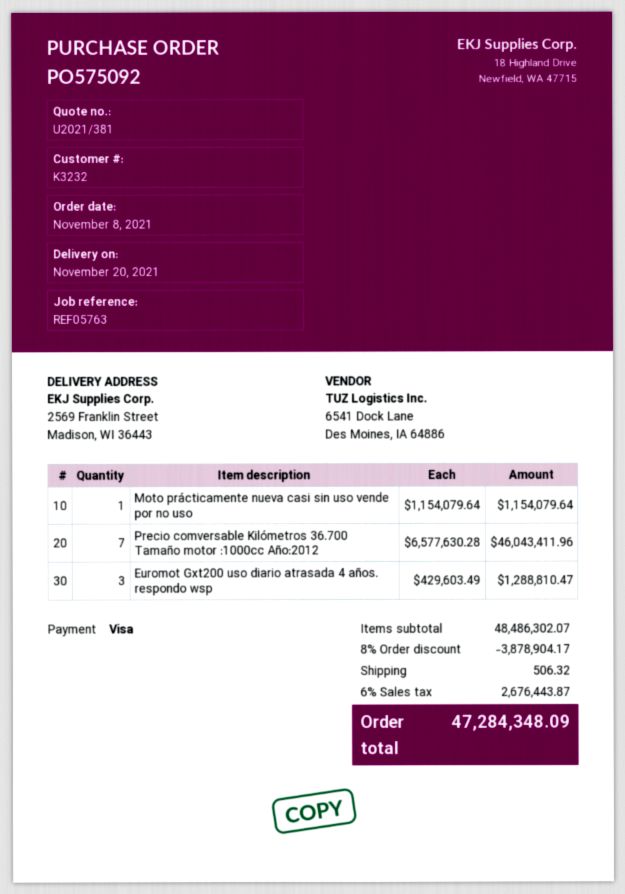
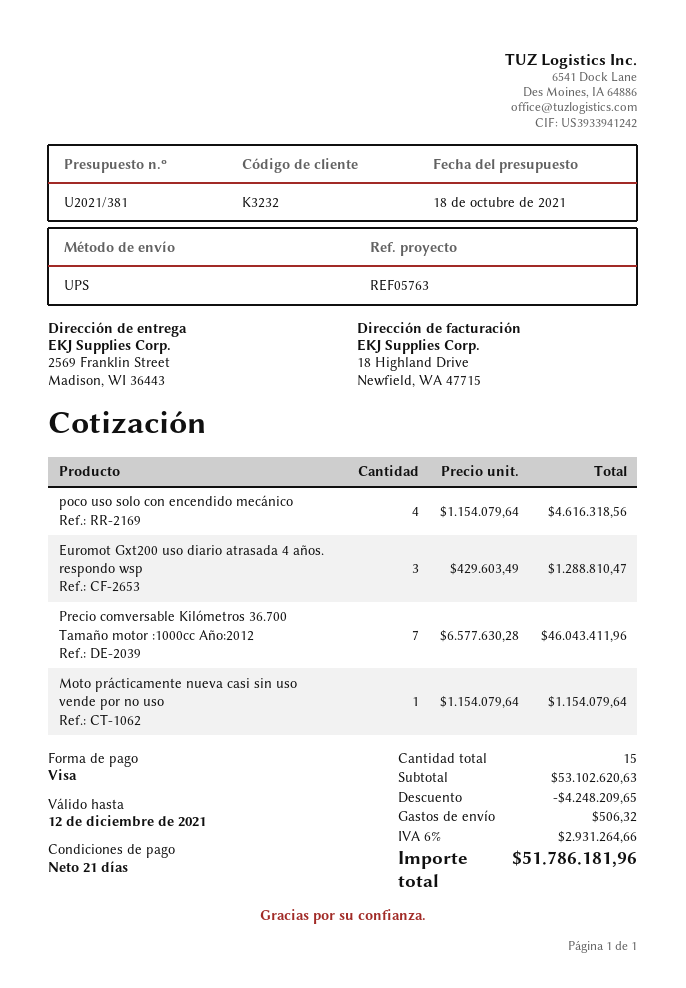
poco uso solo con encendido mecánico: none -> 4 x 1154079.64 = 4616318.56
subtotal: 48486302.07 -> 53102620.63
discount: 3878904.17 -> 4248209.65
tax: 6% = 2676443.87 -> 6% = 2931264.66
total: 47284348.09 -> 51786181.96

